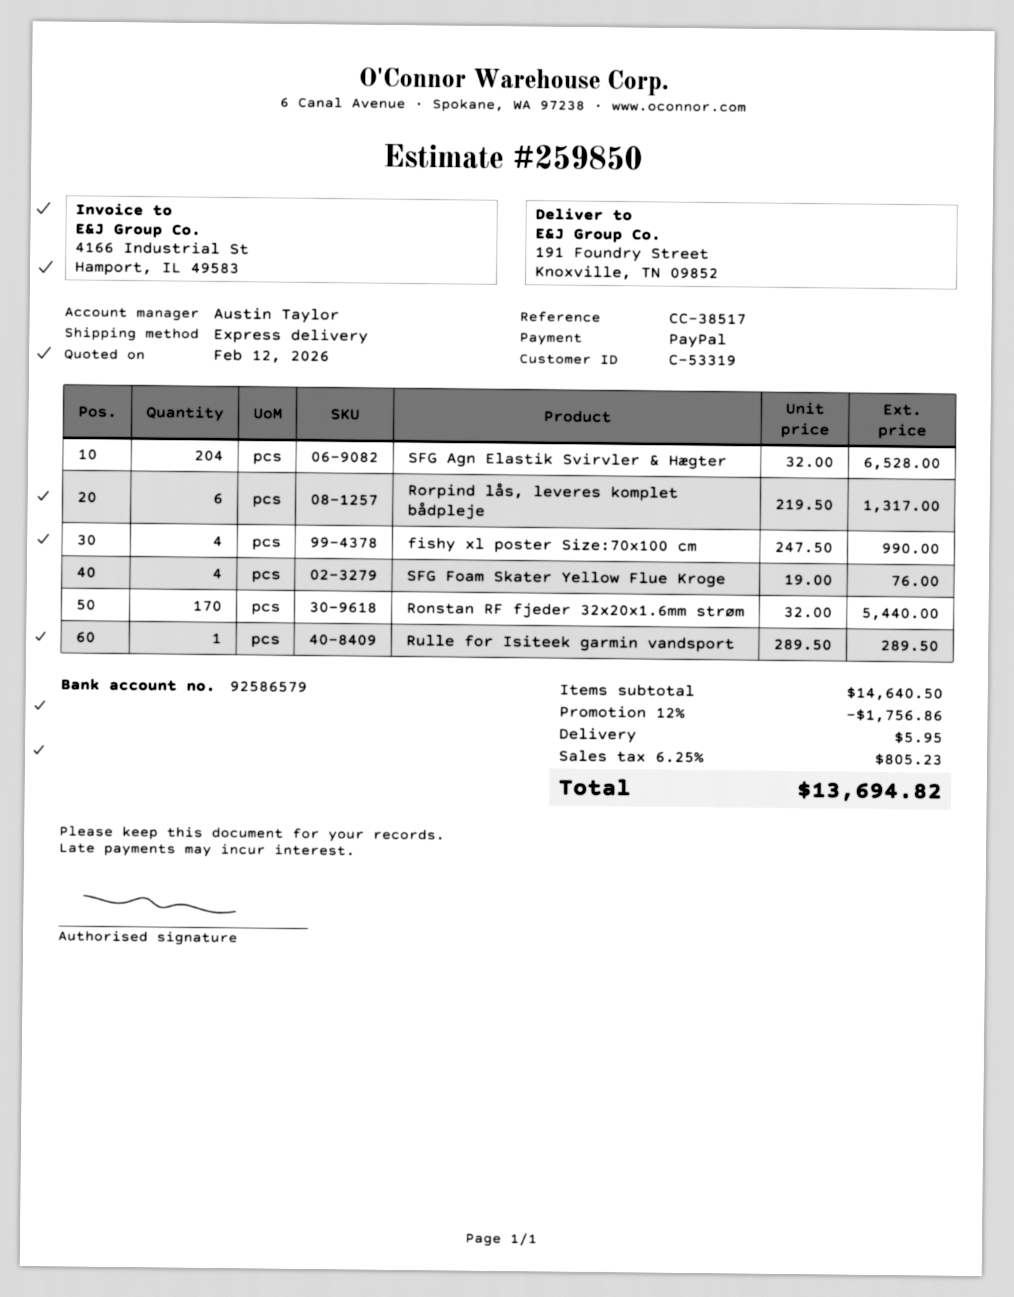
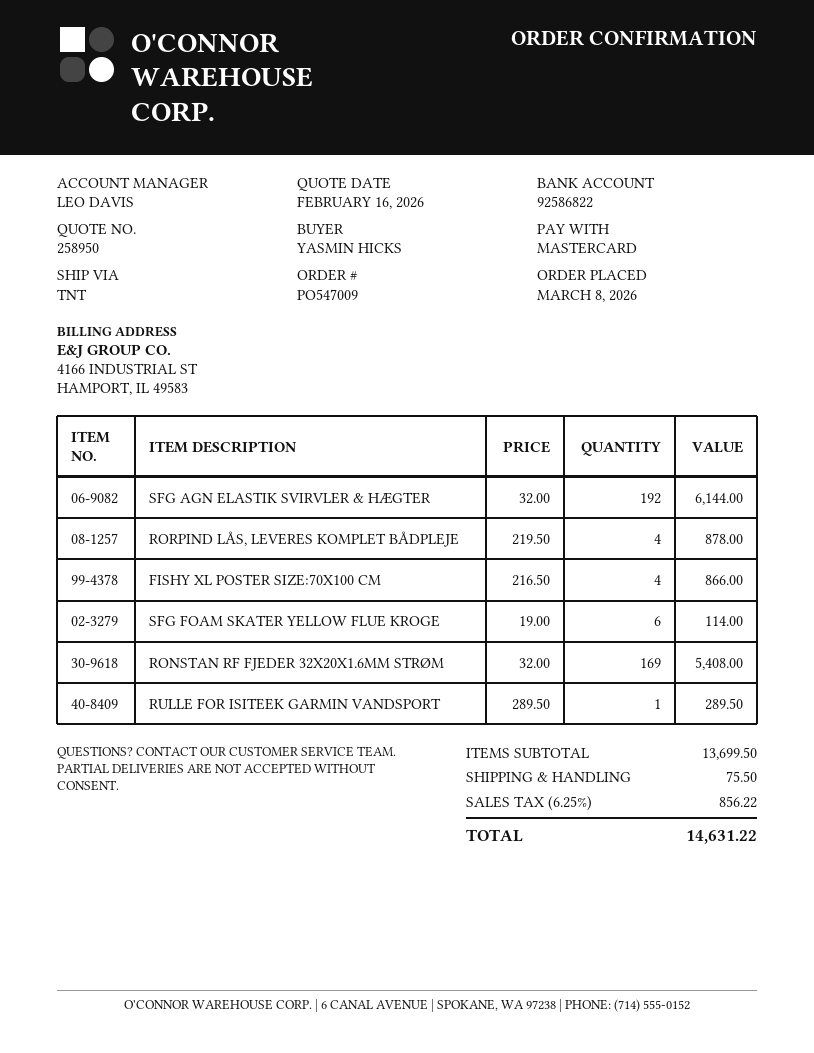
quote number: 259850 -> 258950
quote date: 2026-02-12 -> 2026-02-16
sales rep: Austin Taylor -> LEO DAVIS
payment method: PayPal -> Mastercard
bank account: 92586579 -> 92586822
shipping method: express -> TNT
SFG Agn Elastik Svirvler & Hægter: 204 x 32.00 = 6528.00 -> 192 x 32.00 = 6144.00
Rorpind lås, leveres komplet bådpleje: 6 x 219.50 = 1317.00 -> 4 x 219.50 = 878.00
fishy xl poster Size:70x100 cm: 4 x 247.50 = 990.00 -> 4 x 216.50 = 866.00
SFG Foam Skater Yellow Flue Kroge: 4 x 19.00 = 76.00 -> 6 x 19.00 = 114.00
Ronstan RF fjeder 32x20x1.6mm strøm: 170 x 32.00 = 5440.00 -> 169 x 32.00 = 5408.00
subtotal: 14640.50 -> 13699.50
discount: 12% = 1756.86 -> none
shipping: 5.95 -> 75.50
tax: 6.25% = 805.23 -> 6.25% = 856.22
total: 13694.82 -> 14631.22

